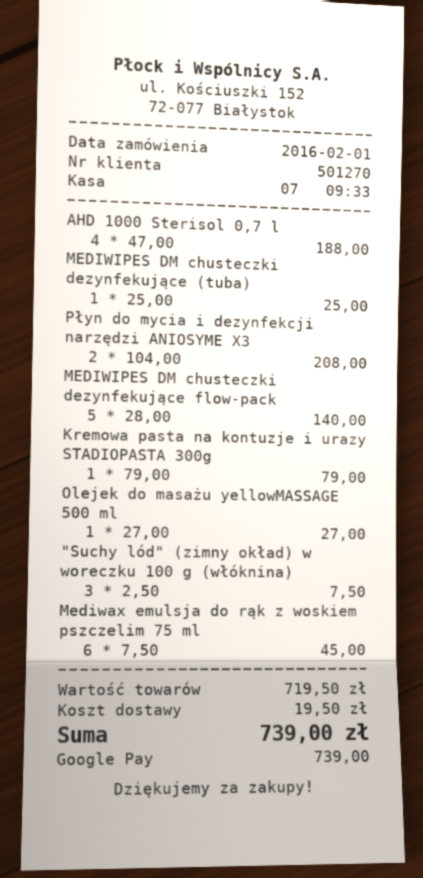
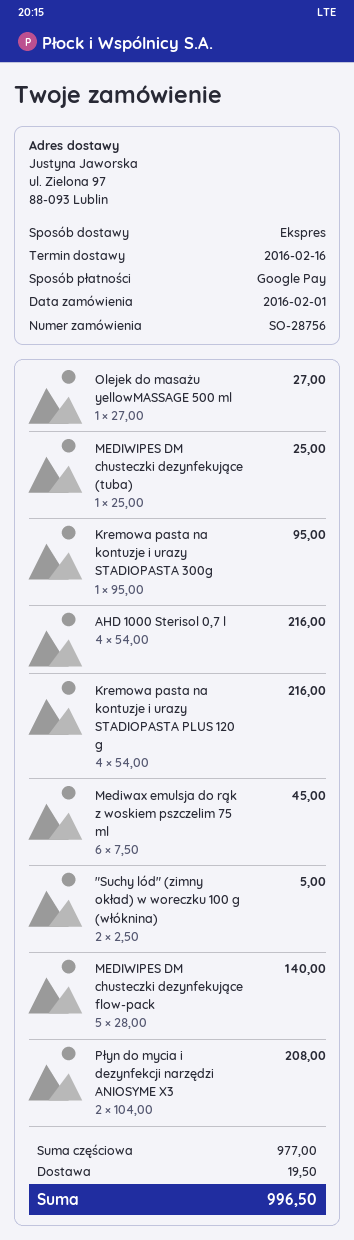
AHD 1000 Sterisol 0,7 l: 4 x 47.00 = 188.00 -> 4 x 54.00 = 216.00
Kremowa pasta na kontuzje i urazy STADIOPASTA 300g: 1 x 79.00 = 79.00 -> 1 x 95.00 = 95.00
"Suchy lód" (zimny okład) w woreczku 100 g (włóknina): 3 x 2.50 = 7.50 -> 2 x 2.50 = 5.00
Kremowa pasta na kontuzje i urazy STADIOPASTA PLUS 120 g: none -> 4 x 54.00 = 216.00
subtotal: 719.50 -> 977.00
total: 739.00 -> 996.50

